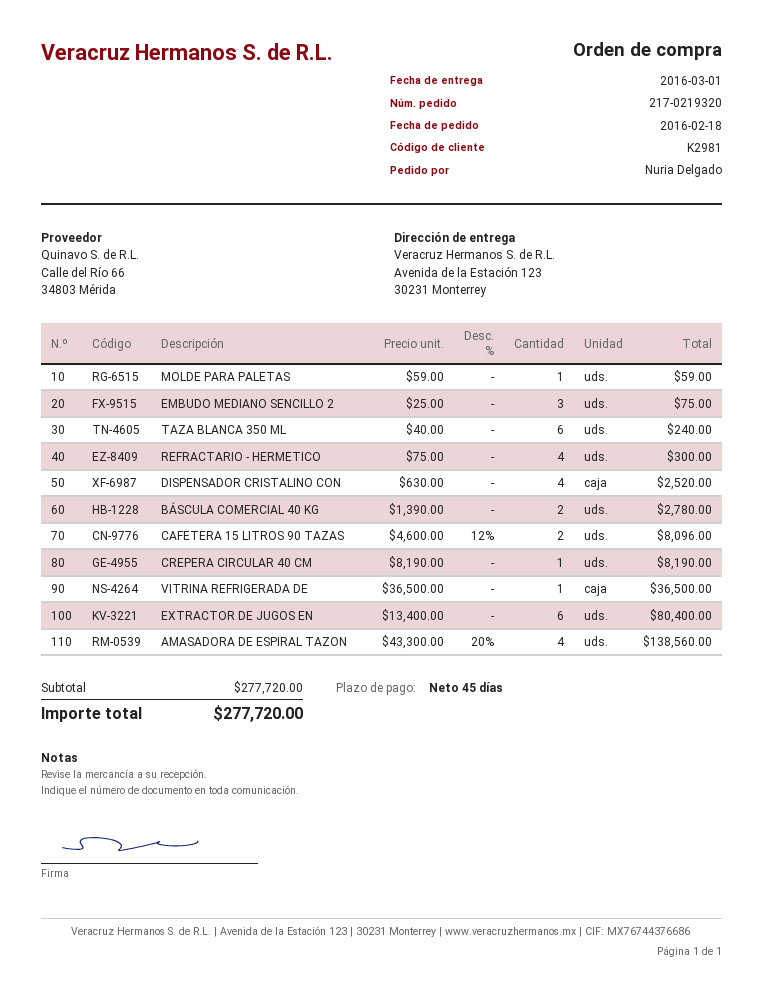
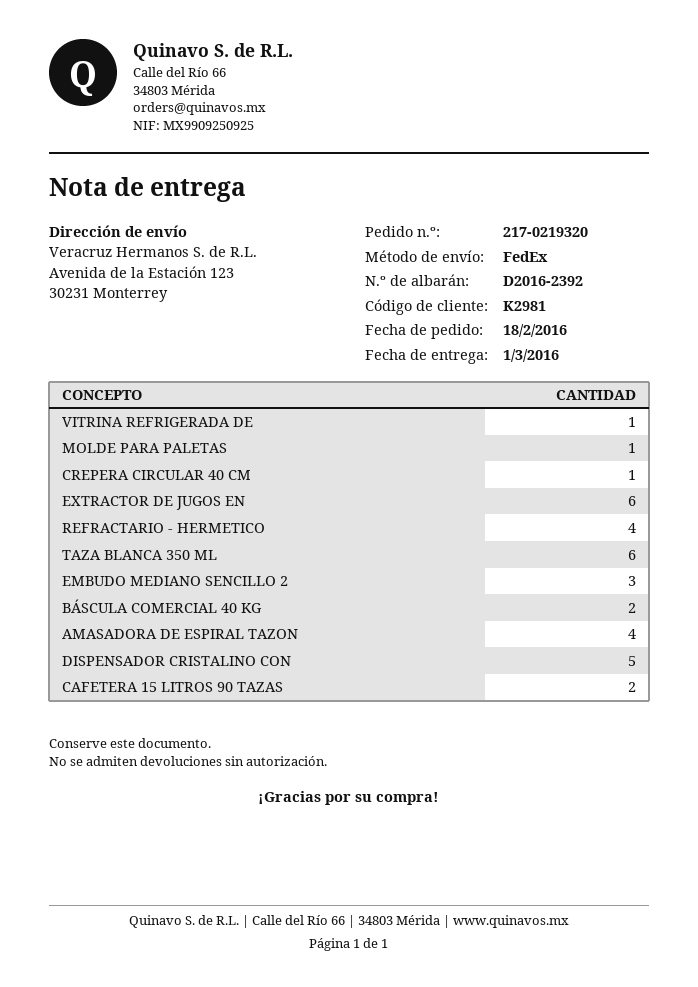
DISPENSADOR CRISTALINO CON: 4 -> 5

